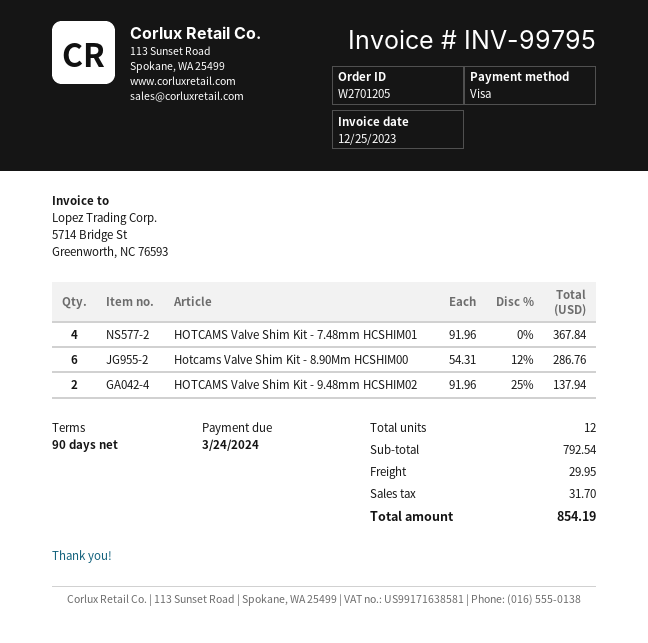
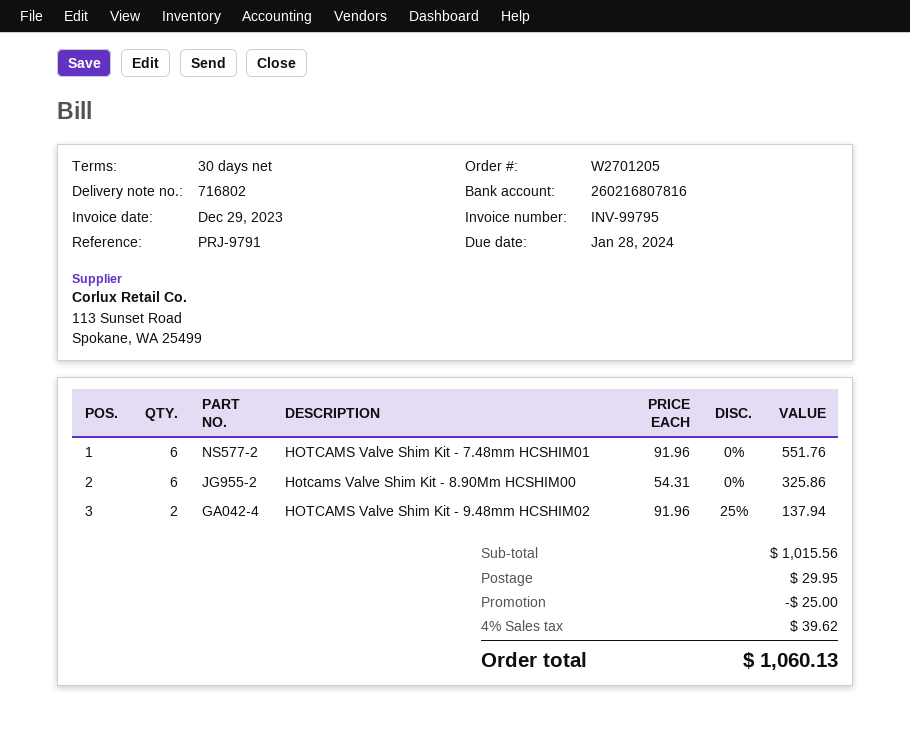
invoice date: 2023-12-25 -> 2023-12-29
payment terms: 90 days -> 30 days
due date: 2024-03-24 -> 2024-01-28
HOTCAMS Valve Shim Kit - 7.48mm HCSHIM01: 4 x 91.96 = 367.84 -> 6 x 91.96 = 551.76
Hotcams Valve Shim Kit - 8.90Mm HCSHIM00: 6 x 54.31 - 12% = 286.76 -> 6 x 54.31 = 325.86
subtotal: 792.54 -> 1015.56
discount: none -> 25.00
tax: 31.70 -> 39.62
total: 854.19 -> 1060.13

